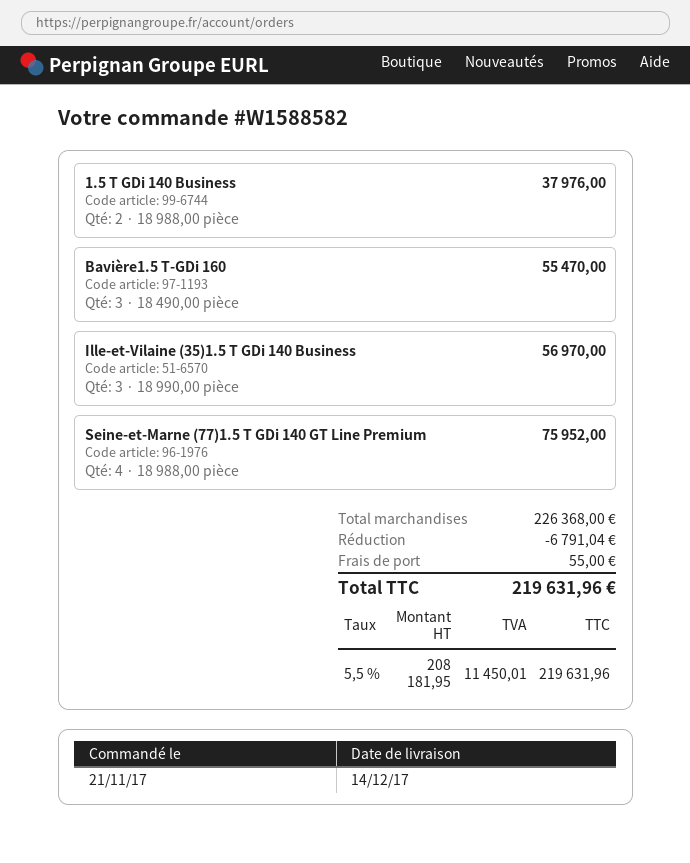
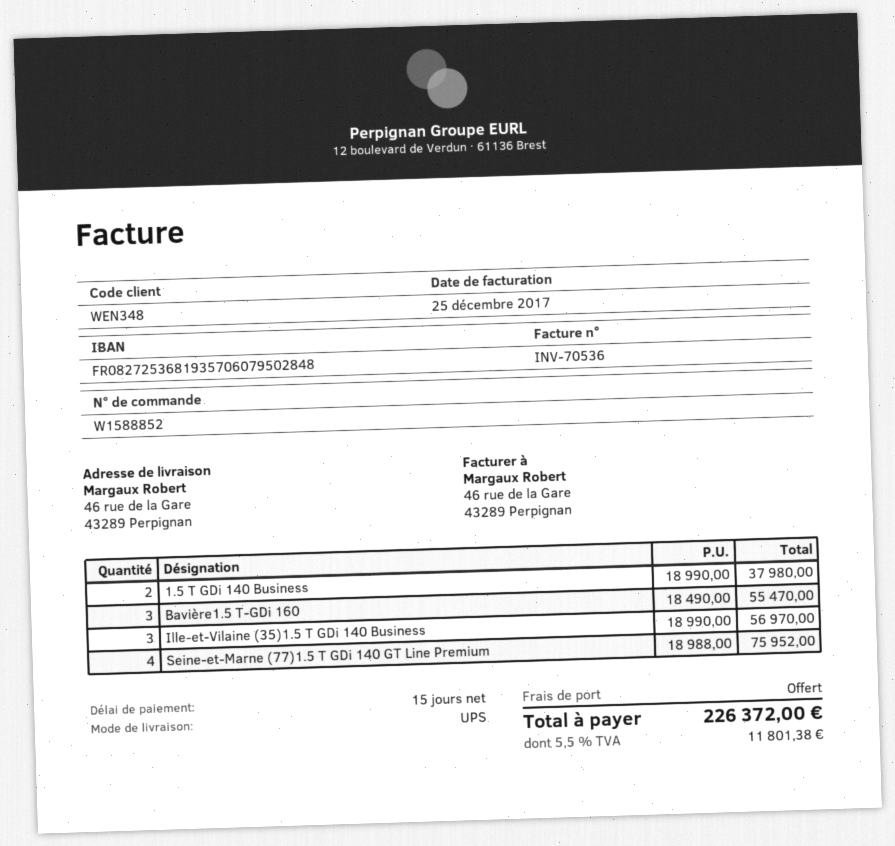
order number: W1588582 -> W1588852
1.5 T GDi 140 Business: 2 x 18988.00 = 37976.00 -> 2 x 18990.00 = 37980.00
discount: 6791.04 -> none
shipping: 55.00 -> 0.00
tax: 5.5% = 11450.01 -> 5.5% = 11801.38
total: 219631.96 -> 226372.00

